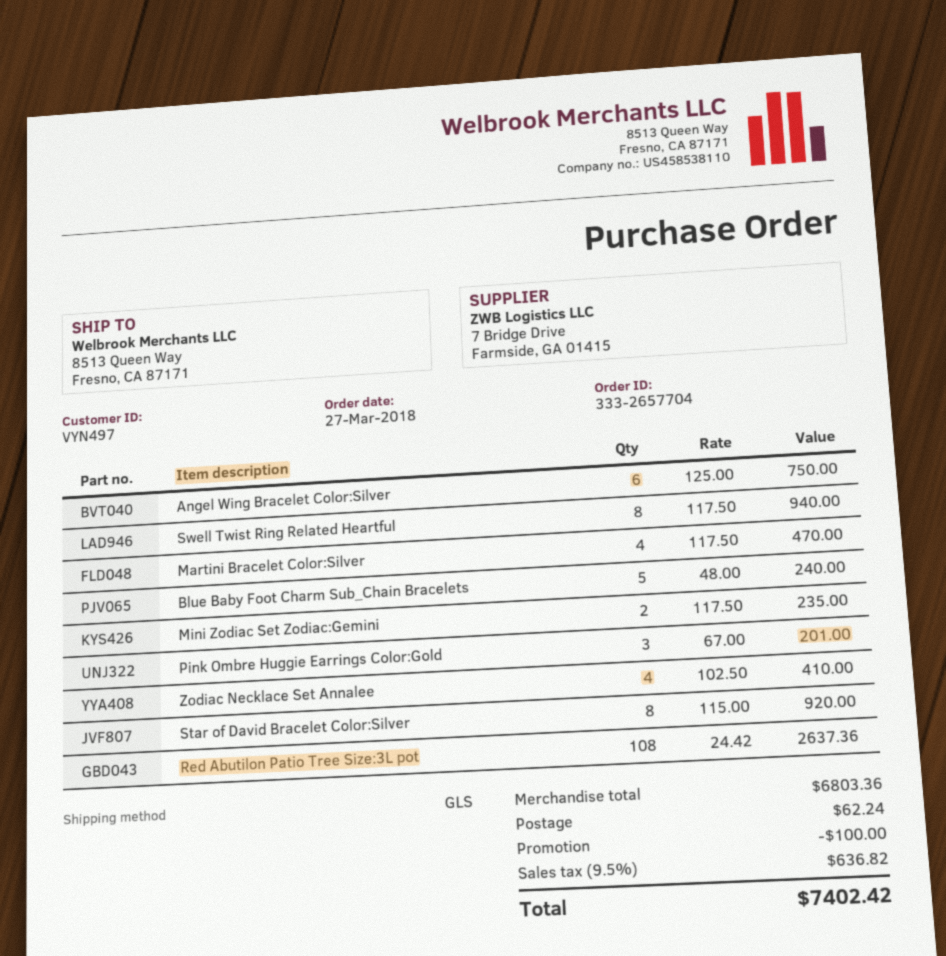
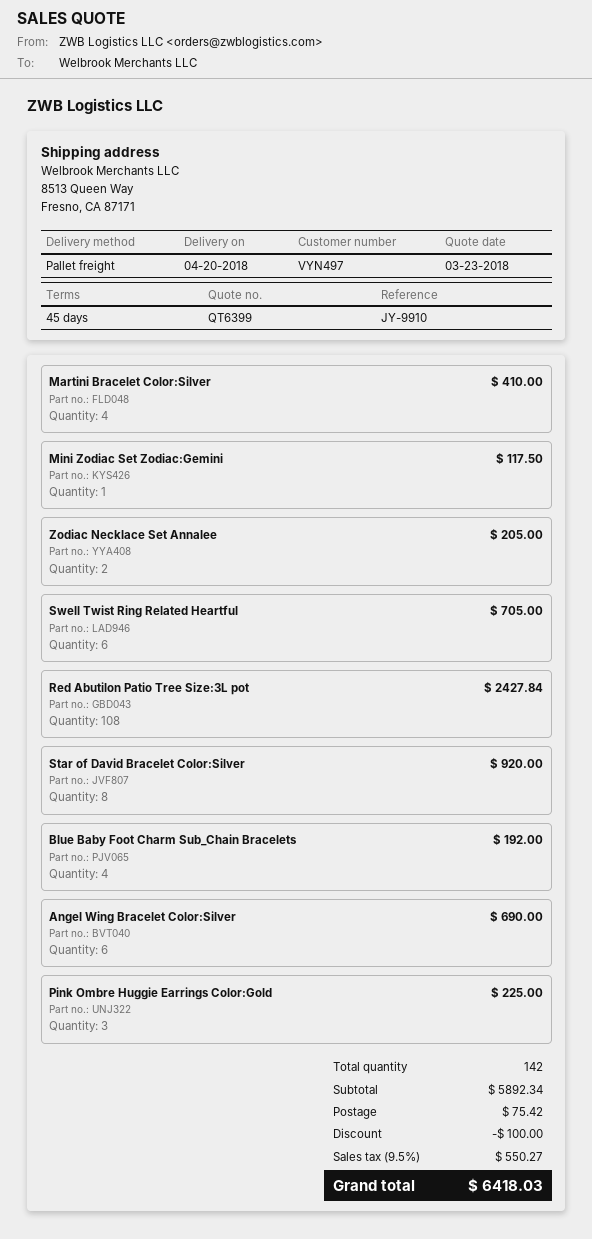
shipping method: GLS -> pallet freight
Angel Wing Bracelet Color:Silver: 6 for 750.00 -> 6 for 690.00
Swell Twist Ring Related Heartful: 8 for 940.00 -> 6 for 705.00
Martini Bracelet Color:Silver: 4 for 470.00 -> 4 for 410.00
Blue Baby Foot Charm Sub_Chain Bracelets: 5 for 240.00 -> 4 for 192.00
Mini Zodiac Set Zodiac:Gemini: 2 for 235.00 -> 1 for 117.50
Pink Ombre Huggie Earrings Color:Gold: 3 for 201.00 -> 3 for 225.00
Zodiac Necklace Set Annalee: 4 for 410.00 -> 2 for 205.00
Red Abutilon Patio Tree Size:3L pot: 108 for 2637.36 -> 108 for 2427.84
subtotal: 6803.36 -> 5892.34
shipping: 62.24 -> 75.42
tax: 9.5% = 636.82 -> 9.5% = 550.27
total: 7402.42 -> 6418.03

